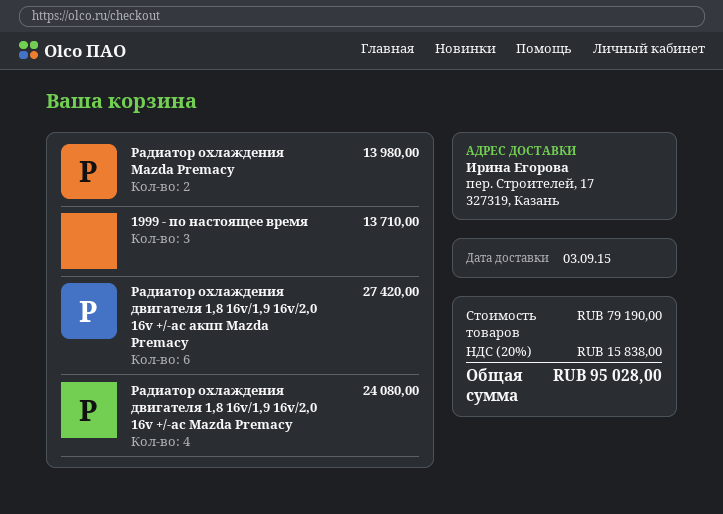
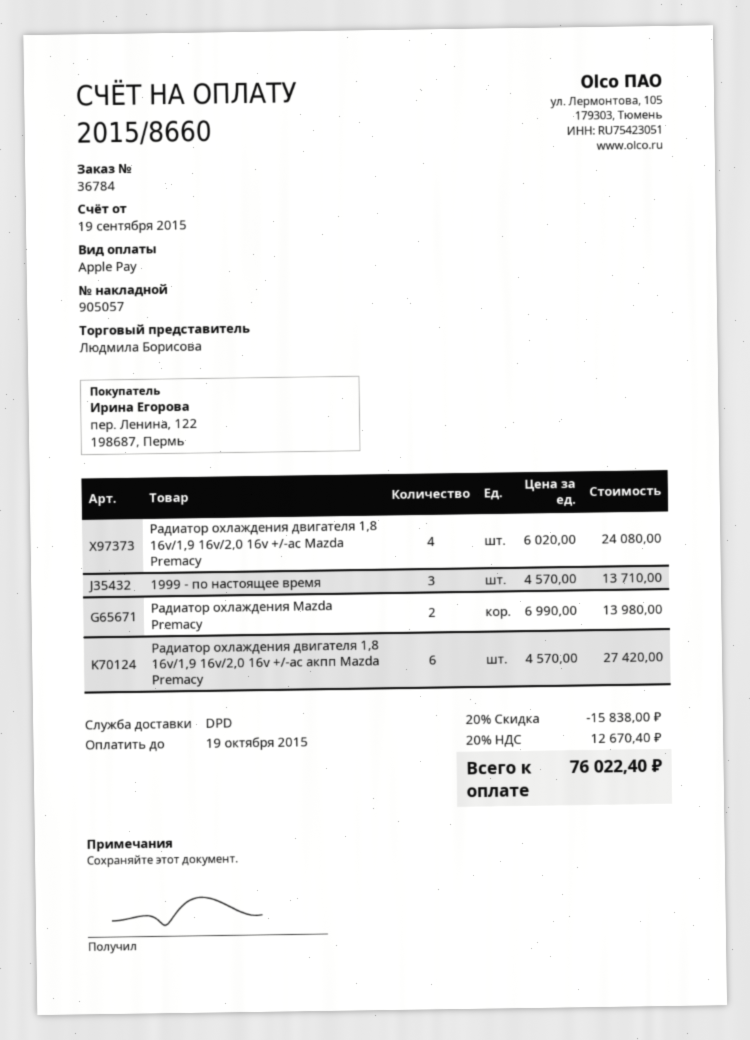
discount: none -> 20% = 15838.00
tax: 20% = 15838.00 -> 20% = 12670.40
total: 95028.00 -> 76022.40

